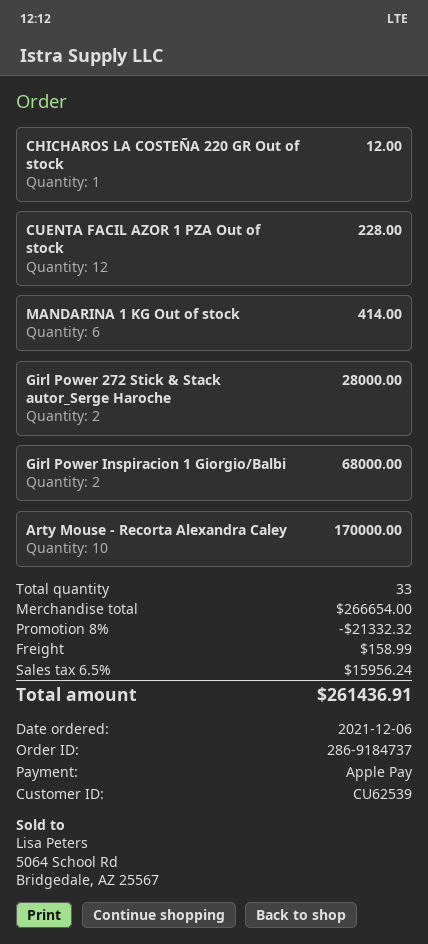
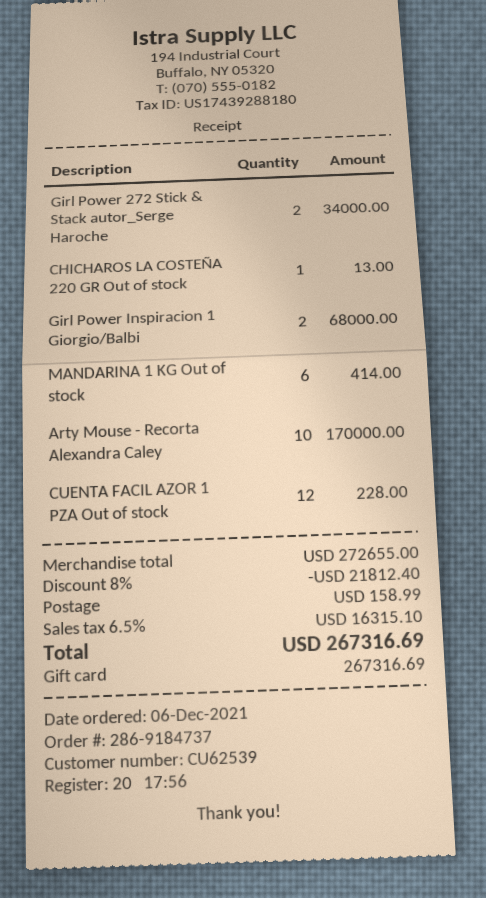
payment method: Apple Pay -> gift card
CHICHAROS LA COSTEÑA 220 GR Out of stock: 1 for 12.00 -> 1 for 13.00
Girl Power 272 Stick & Stack autor_Serge Haroche: 2 for 28000.00 -> 2 for 34000.00
subtotal: 266654.00 -> 272655.00
discount: 8% = 21332.32 -> 8% = 21812.40
tax: 6.5% = 15956.24 -> 6.5% = 16315.10
total: 261436.91 -> 267316.69

